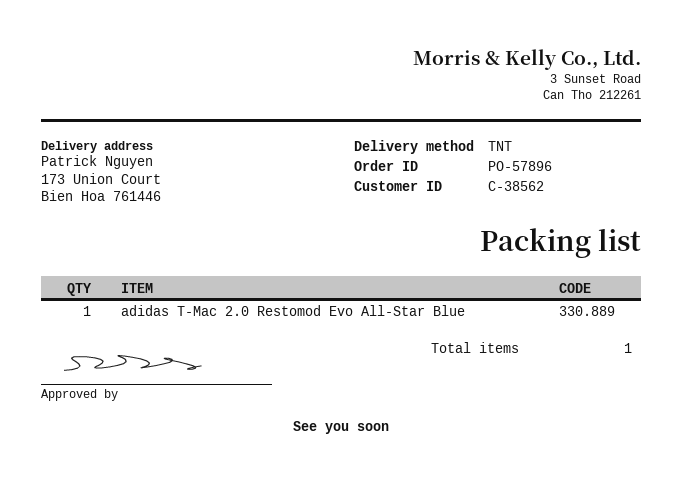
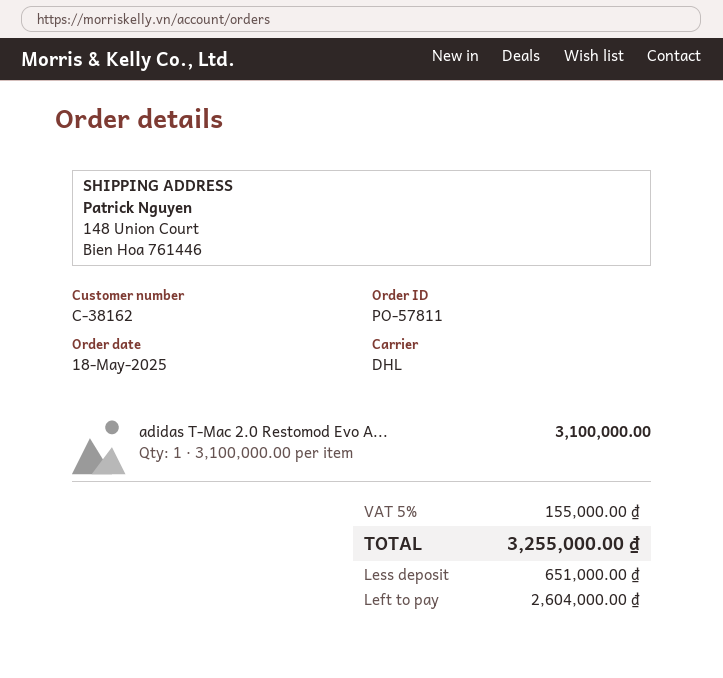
order number: PO-57896 -> PO-57811
customer number: C-38562 -> C-38162
shipping method: TNT -> DHL
ship to: 173 Union Court, Bien Hoa 761446 -> 148 Union Court, Bien Hoa 761446

